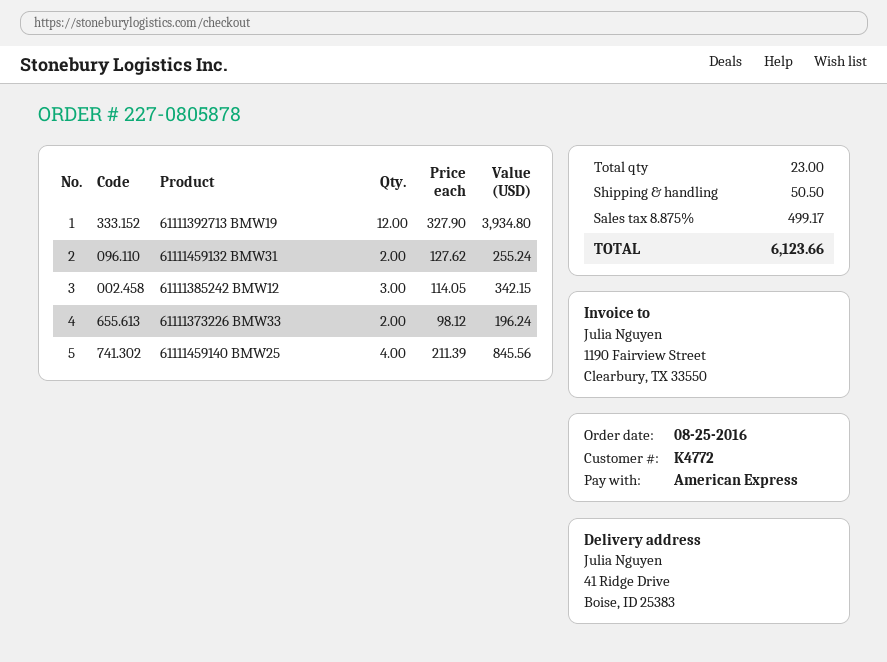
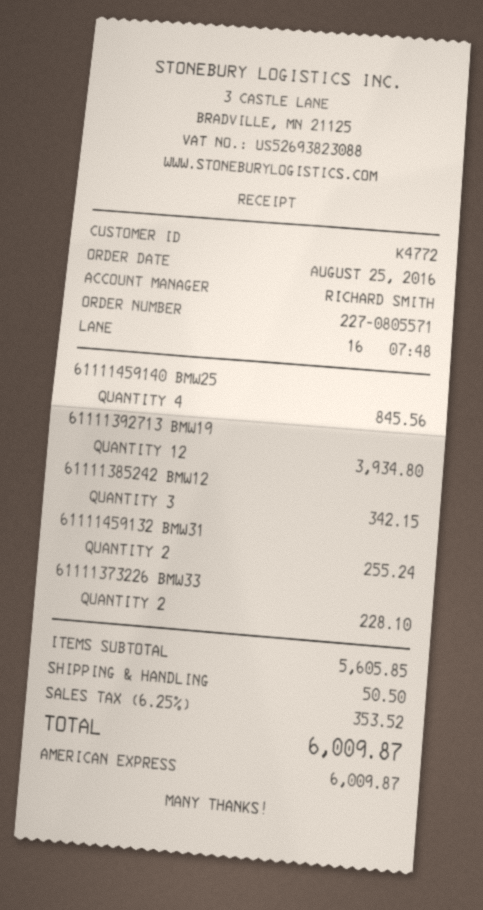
order number: 227-0805878 -> 227-0805571
61111373226 BMW33: 2 for 196.24 -> 2 for 228.10
tax: 8.875% = 499.17 -> 6.25% = 353.52
total: 6123.66 -> 6009.87

